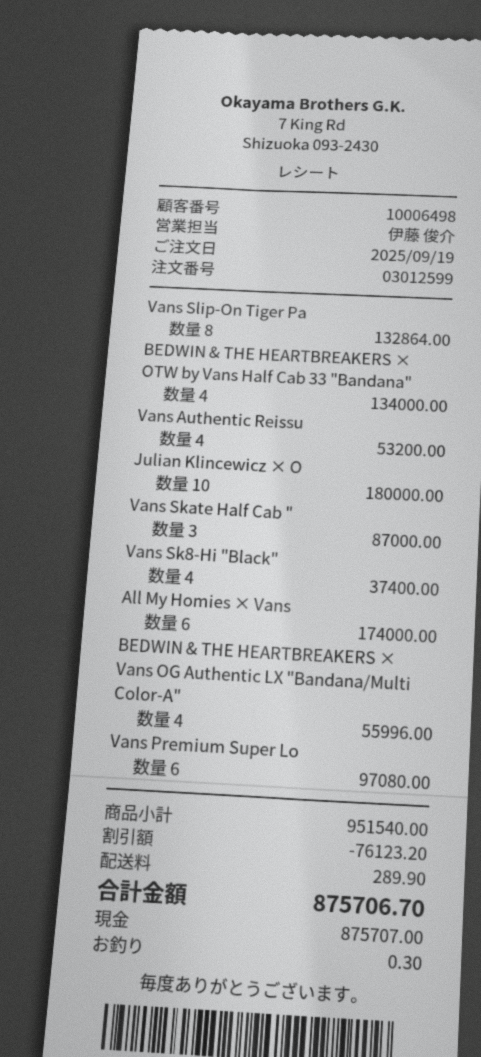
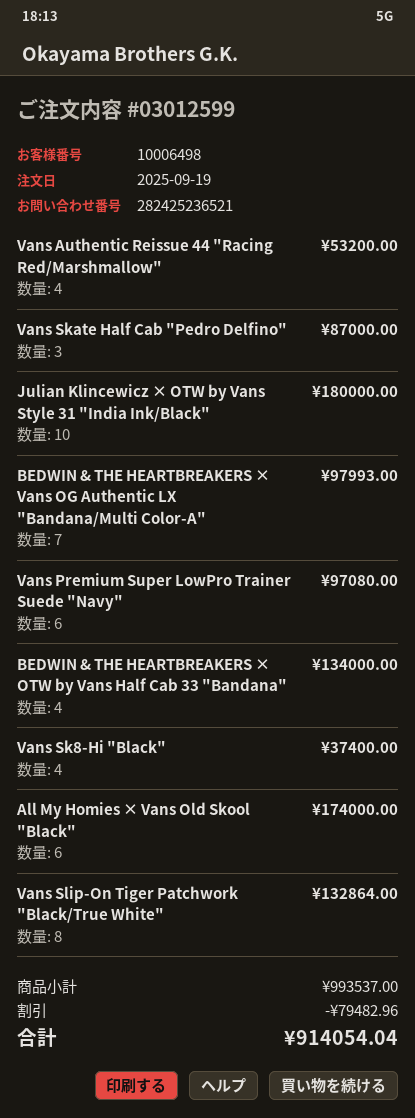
BEDWIN & THE HEARTBREAKERS × Vans OG Authentic LX "Bandana/Multi Color-A": 4 for 55996.00 -> 7 for 97993.00
subtotal: 951540.00 -> 993537.00
discount: 76123.20 -> 79482.96
shipping: 289.90 -> none
total: 875706.70 -> 914054.04

